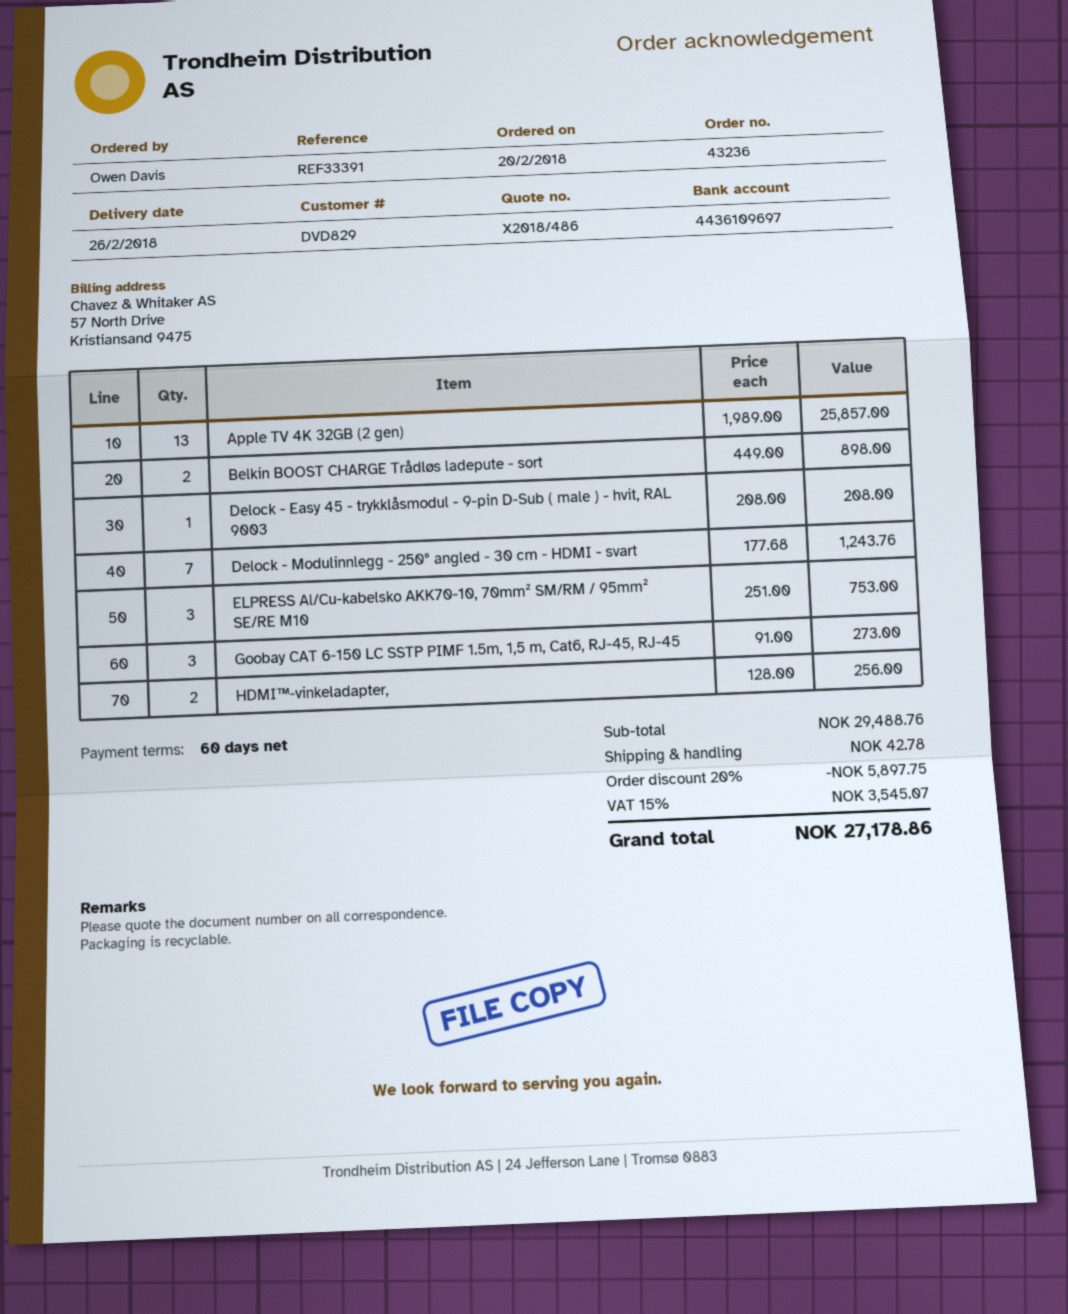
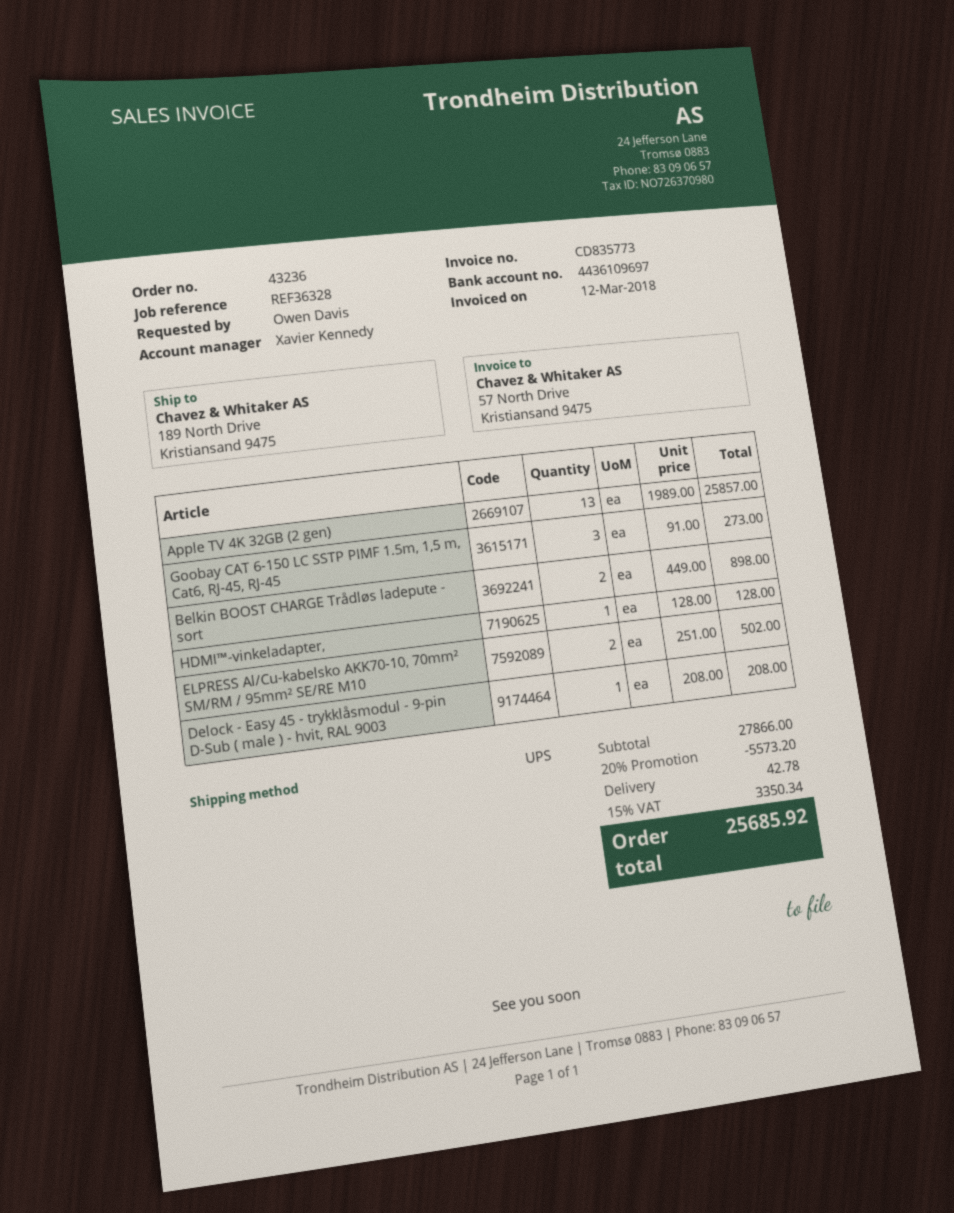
reference: REF33391 -> REF36328
Delock - Modulinnlegg - 250° angled - 30 cm - HDMI - svart: 7 x 177.68 = 1243.76 -> none
ELPRESS Al/Cu-kabelsko AKK70-10, 70mm² SM/RM / 95mm² SE/RE M10: 3 x 251.00 = 753.00 -> 2 x 251.00 = 502.00
HDMI™-vinkeladapter,: 2 x 128.00 = 256.00 -> 1 x 128.00 = 128.00
subtotal: 29488.76 -> 27866.00
discount: 20% = 5897.75 -> 20% = 5573.20
tax: 15% = 3545.07 -> 15% = 3350.34
total: 27178.86 -> 25685.92

